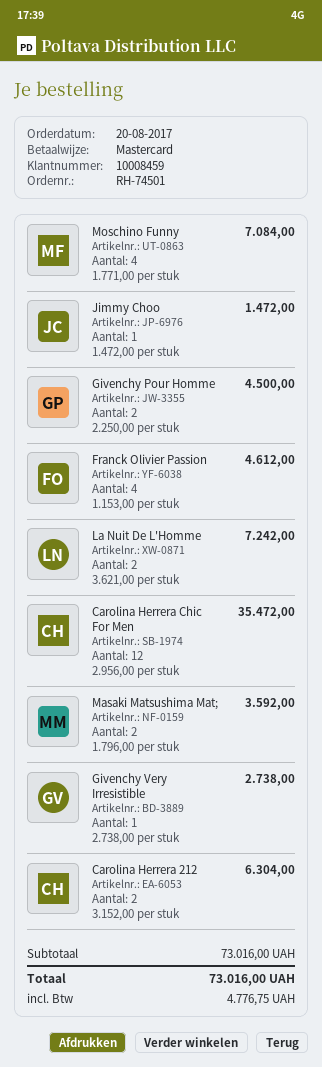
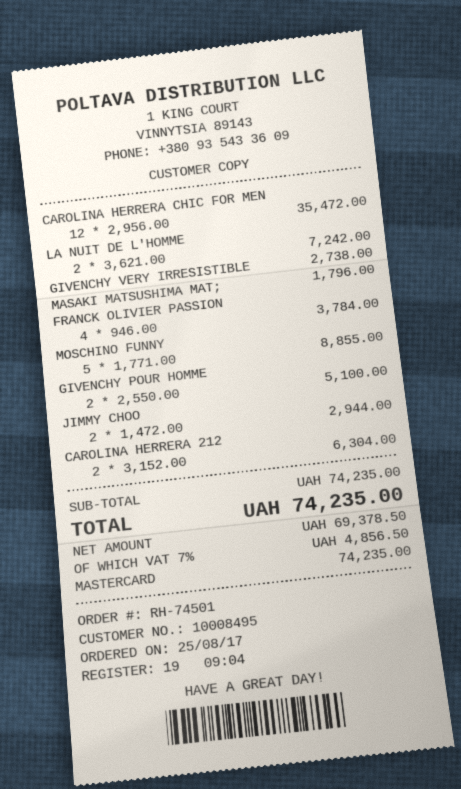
order date: 2017-08-20 -> 2017-08-25
customer number: 10008459 -> 10008495
Moschino Funny: 4 x 1771.00 = 7084.00 -> 5 x 1771.00 = 8855.00
Jimmy Choo: 1 x 1472.00 = 1472.00 -> 2 x 1472.00 = 2944.00
Givenchy Pour Homme: 2 x 2250.00 = 4500.00 -> 2 x 2550.00 = 5100.00
Franck Olivier Passion: 4 x 1153.00 = 4612.00 -> 4 x 946.00 = 3784.00
Masaki Matsushima Mat;: 2 x 1796.00 = 3592.00 -> 1 x 1796.00 = 1796.00
subtotal: 73016.00 -> 74235.00
tax: 4776.75 -> 4856.50
total: 73016.00 -> 74235.00

